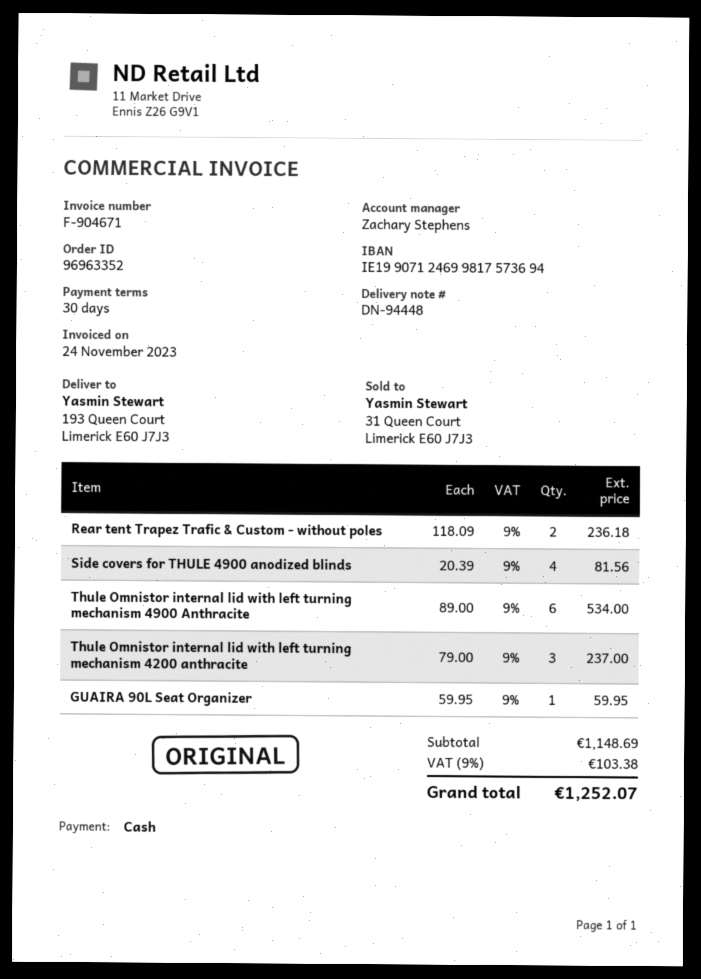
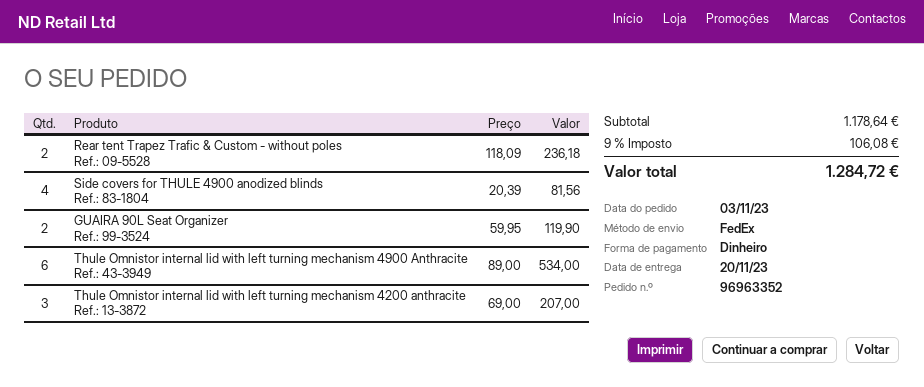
Thule Omnistor internal lid with left turning mechanism 4200 anthracite: 3 x 79.00 = 237.00 -> 3 x 69.00 = 207.00
GUAIRA 90L Seat Organizer: 1 x 59.95 = 59.95 -> 2 x 59.95 = 119.90
subtotal: 1148.69 -> 1178.64
tax: 9% = 103.38 -> 9% = 106.08
total: 1252.07 -> 1284.72

